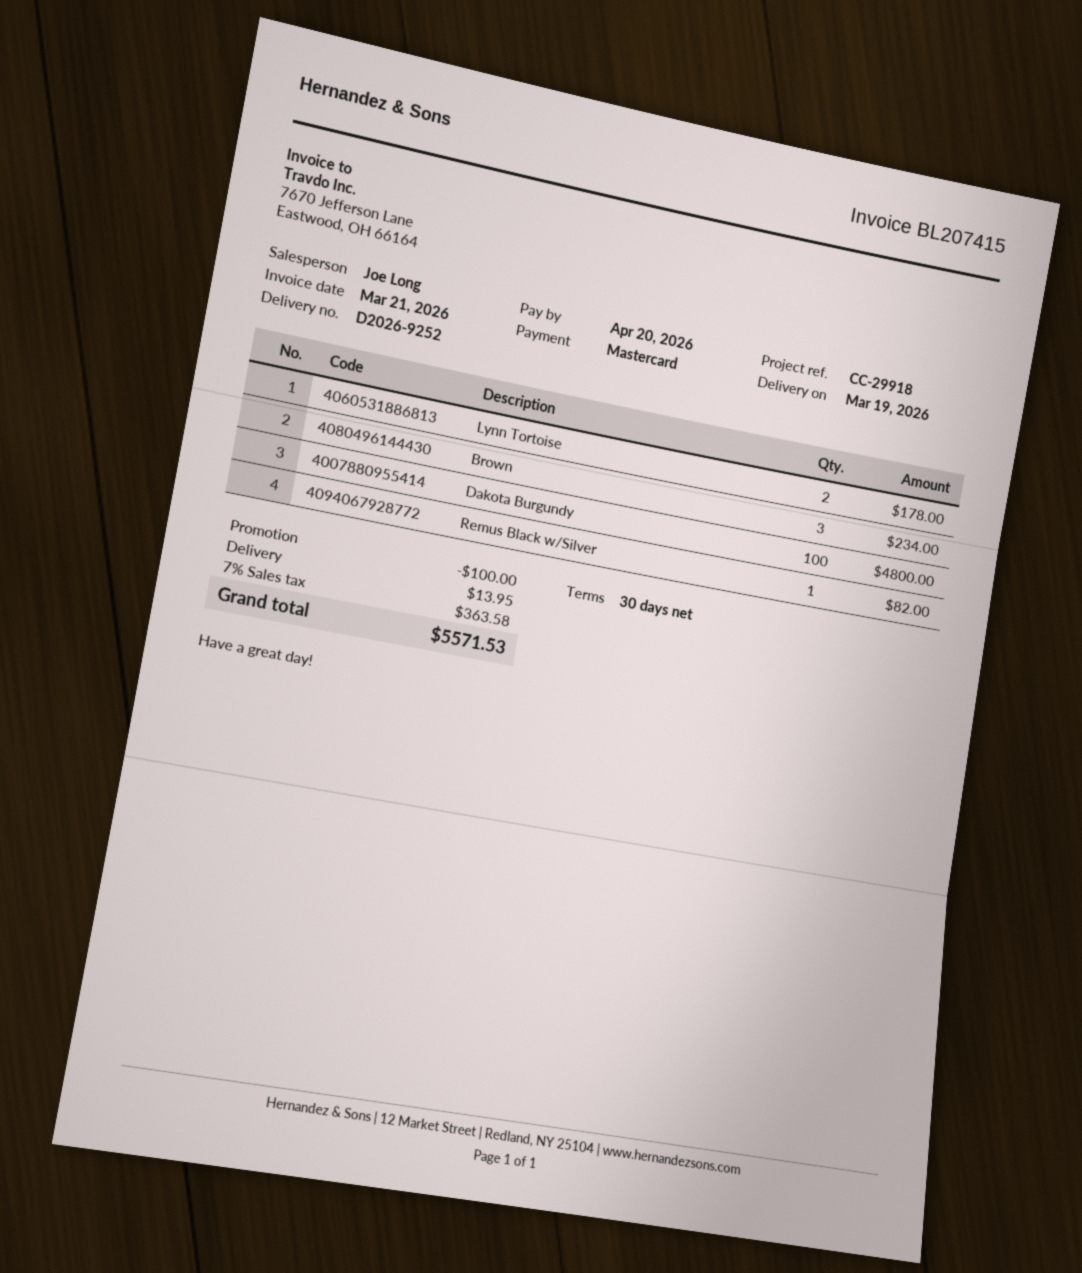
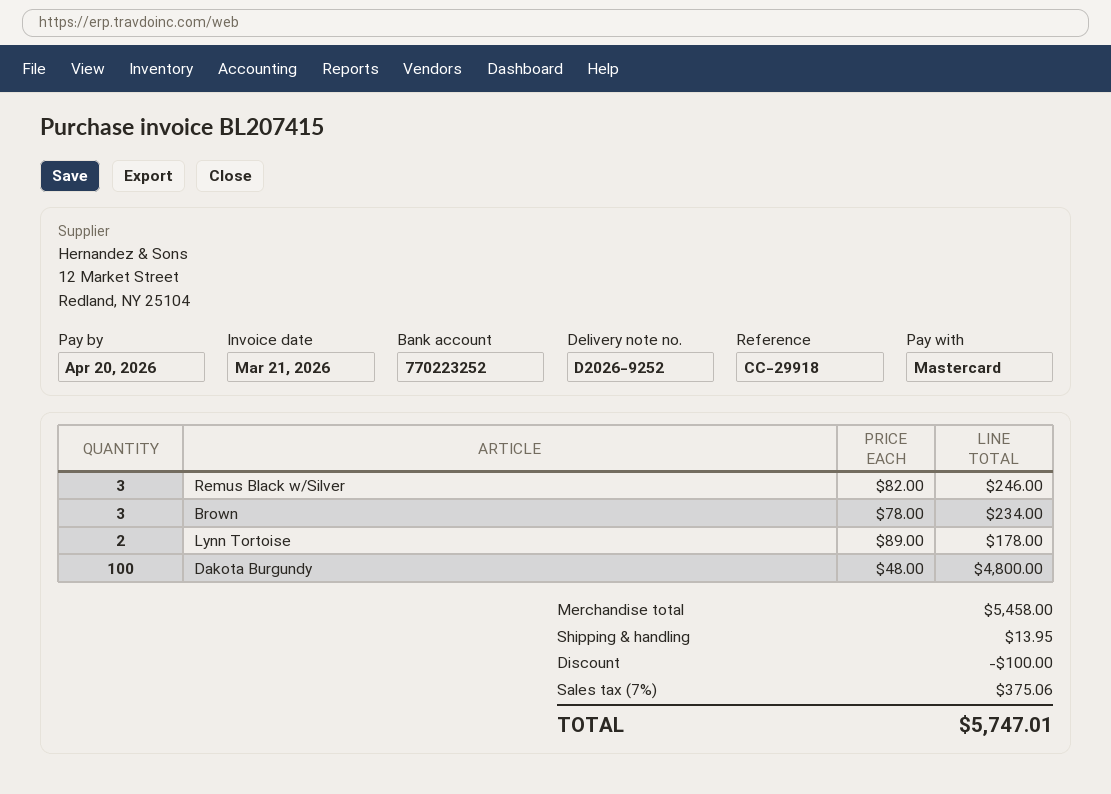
Remus Black w/Silver: 1 for 82.00 -> 3 for 246.00
tax: 7% = 363.58 -> 7% = 375.06
total: 5571.53 -> 5747.01

